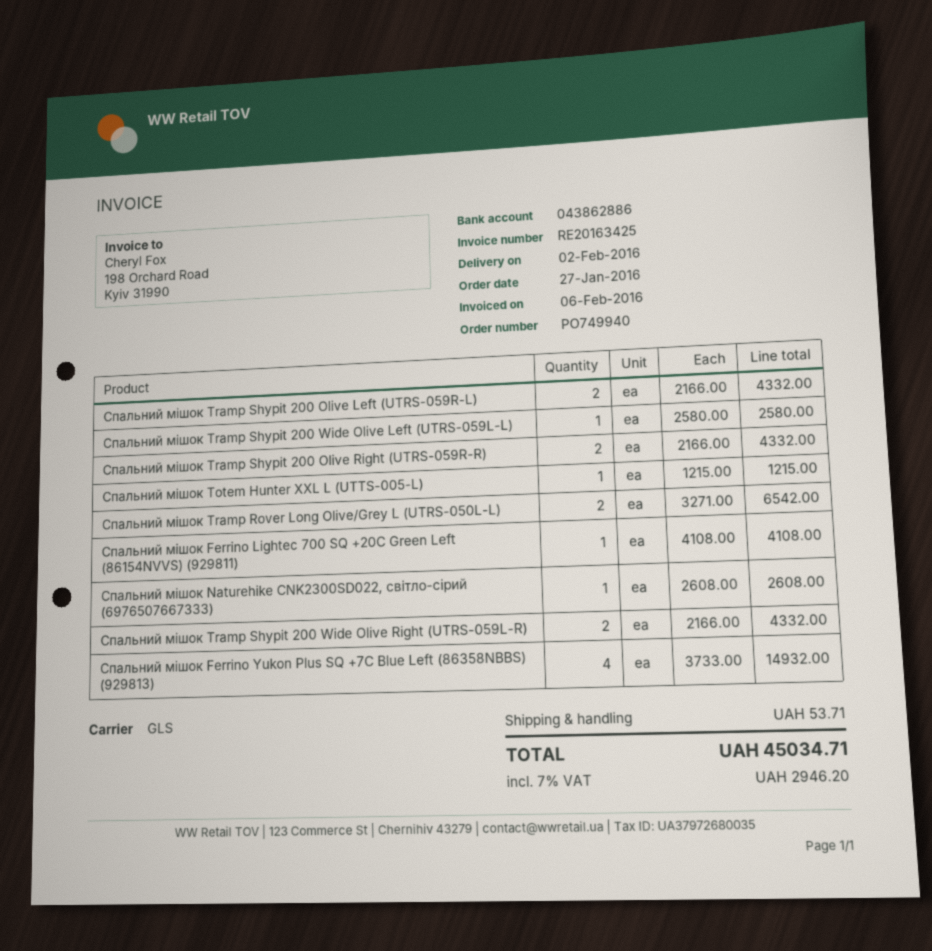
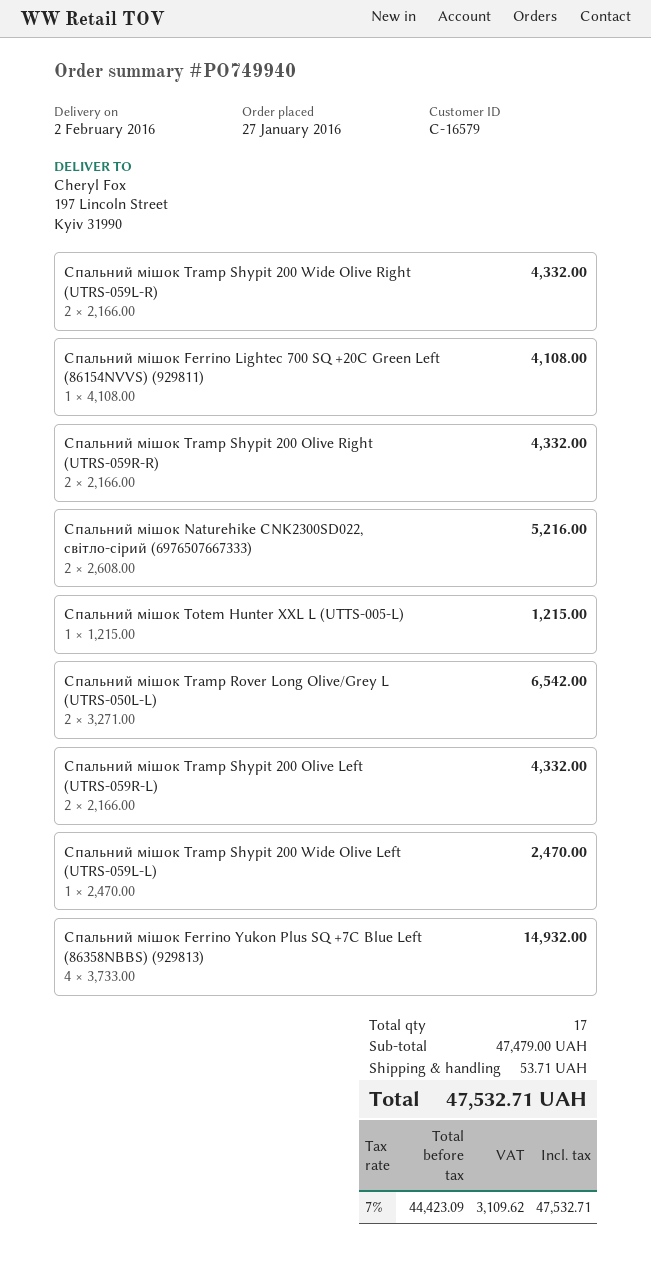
Спальний мішок Tramp Shypit 200 Wide Olive Left (UTRS-059L-L): 1 x 2580.00 = 2580.00 -> 1 x 2470.00 = 2470.00
Спальний мішок Naturehike CNK2300SD022, світло-сірий (6976507667333): 1 x 2608.00 = 2608.00 -> 2 x 2608.00 = 5216.00
tax: 7% = 2946.20 -> 7% = 3109.62
total: 45034.71 -> 47532.71

